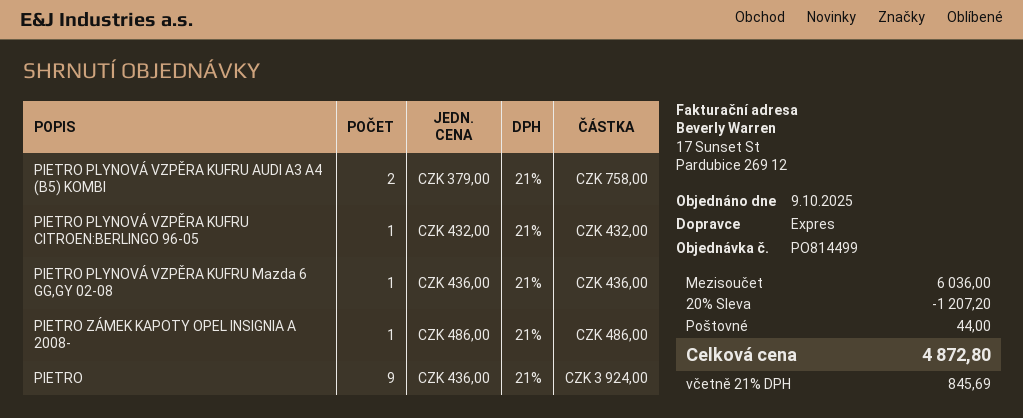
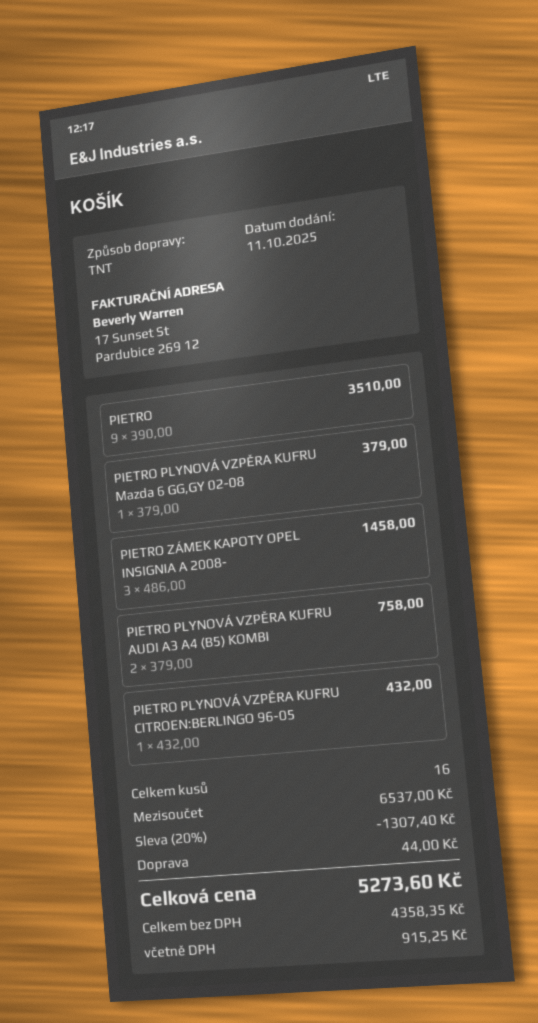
shipping method: express -> TNT
PIETRO PLYNOVÁ VZPĚRA KUFRU Mazda 6 GG,GY 02-08: 1 x 436.00 = 436.00 -> 1 x 379.00 = 379.00
PIETRO ZÁMEK KAPOTY OPEL INSIGNIA A 2008-: 1 x 486.00 = 486.00 -> 3 x 486.00 = 1458.00
PIETRO: 9 x 436.00 = 3924.00 -> 9 x 390.00 = 3510.00
subtotal: 6036.00 -> 6537.00
discount: 20% = 1207.20 -> 20% = 1307.40
tax: 845.69 -> 915.25
total: 4872.80 -> 5273.60

